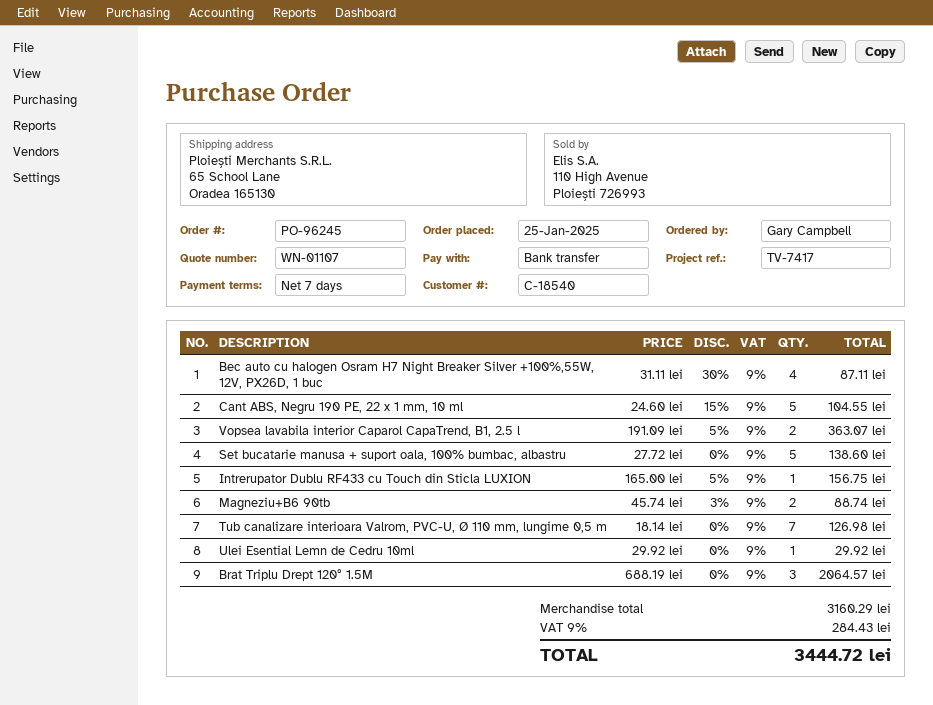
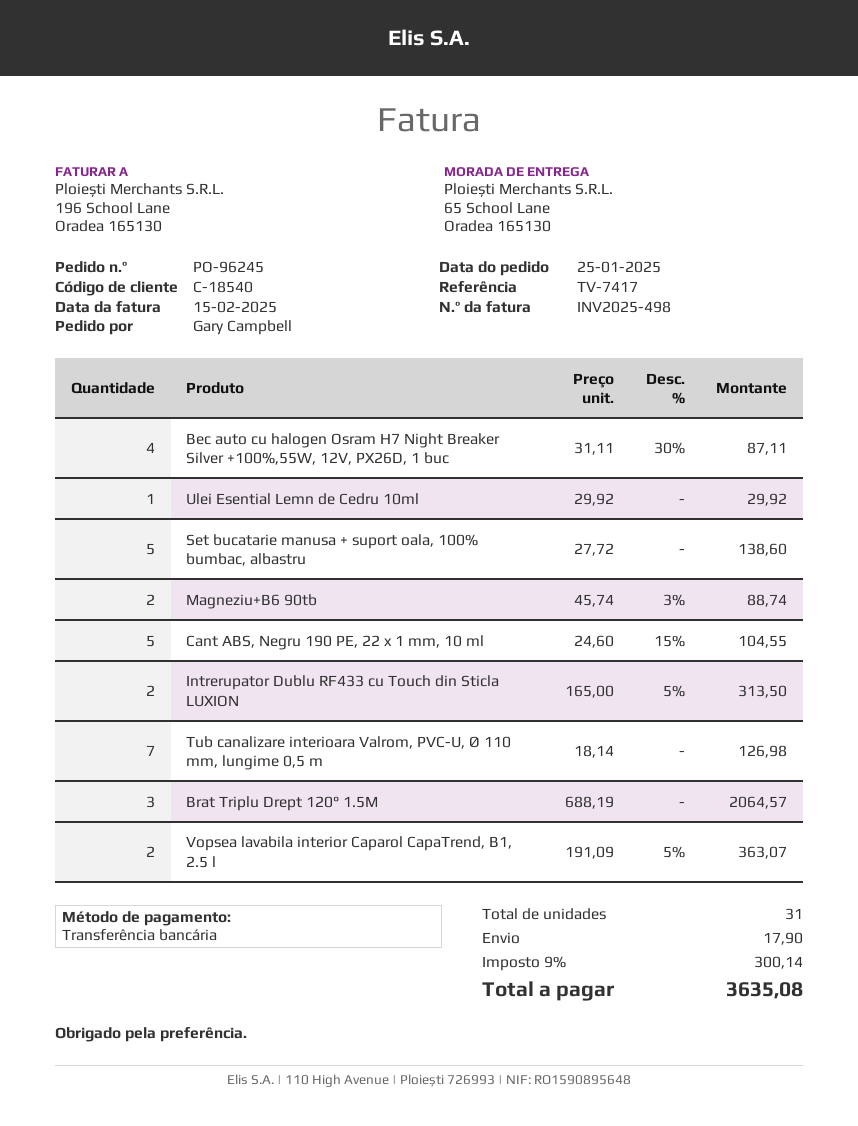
Intrerupator Dublu RF433 cu Touch din Sticla LUXION: 1 x 165.00 - 5% = 156.75 -> 2 x 165.00 - 5% = 313.50
shipping: none -> 17.90
tax: 9% = 284.43 -> 9% = 300.14
total: 3444.72 -> 3635.08

